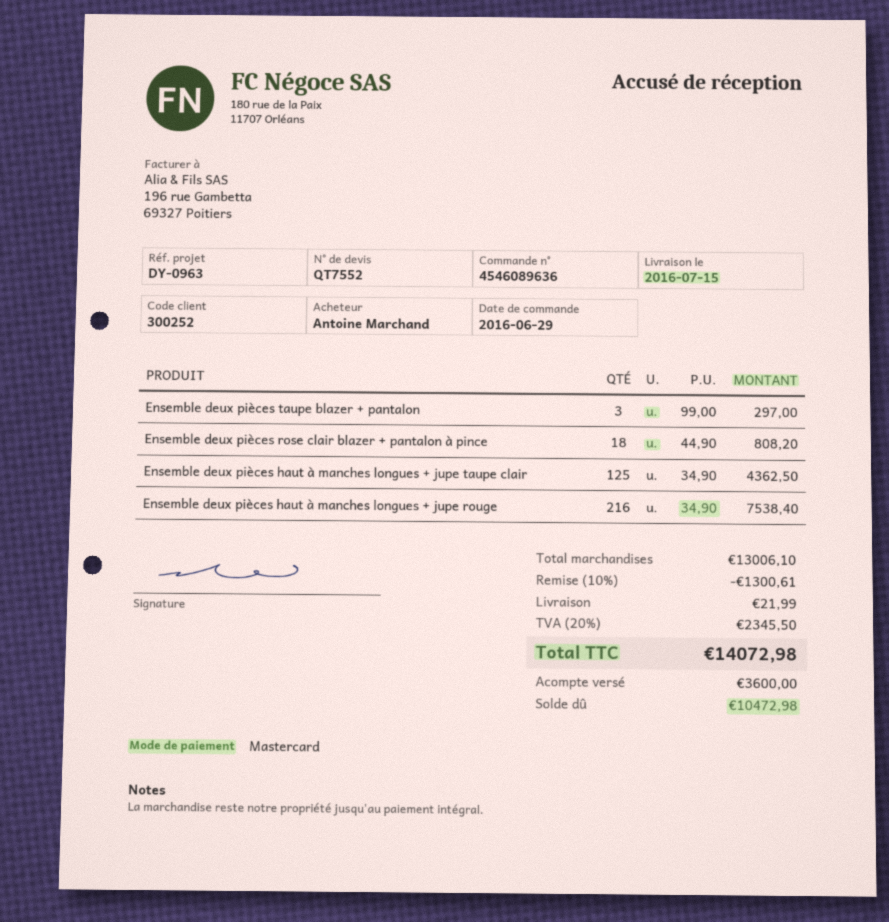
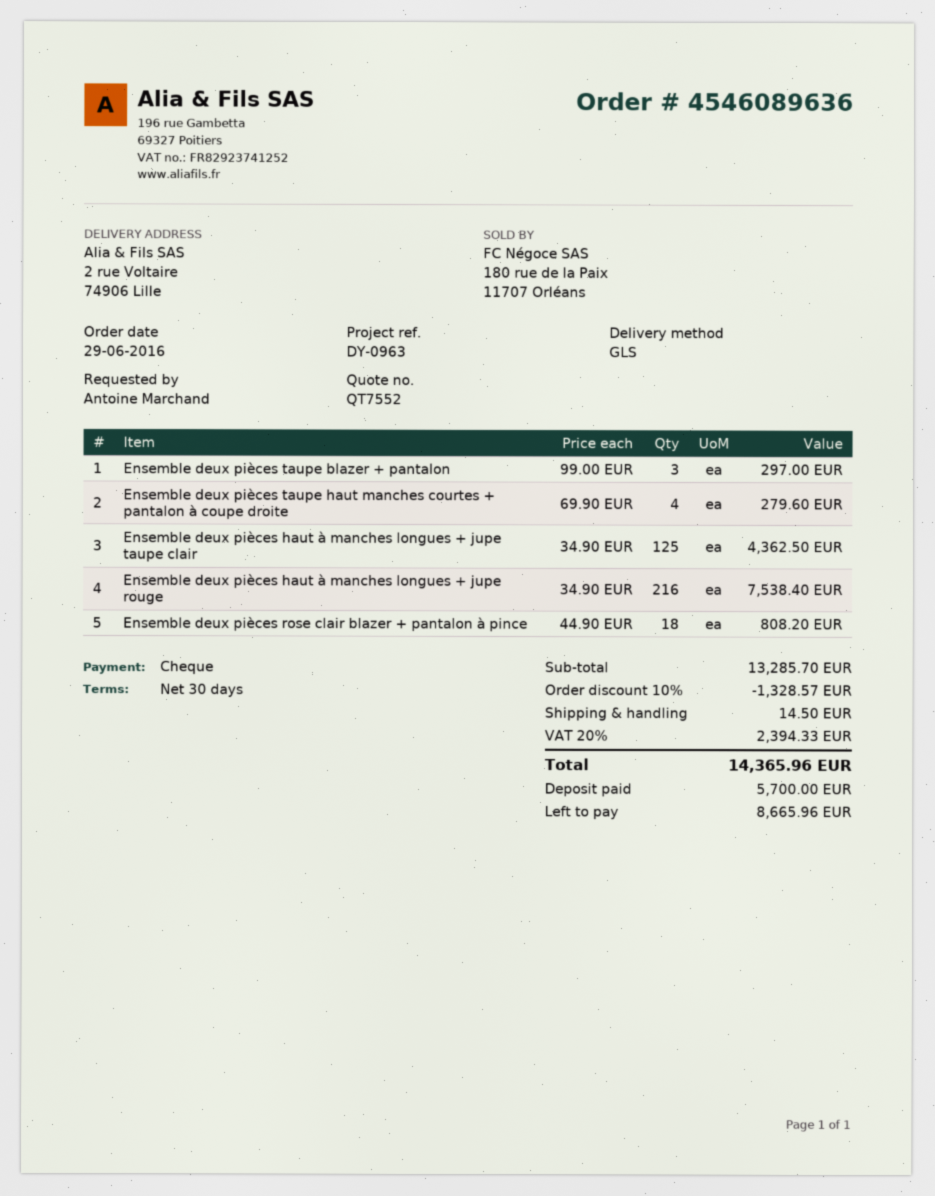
payment method: Mastercard -> cheque
Ensemble deux pièces taupe haut manches courtes + pantalon à coupe droite: none -> 4 x 69.90 = 279.60
subtotal: 13006.10 -> 13285.70
discount: 10% = 1300.61 -> 10% = 1328.57
shipping: 21.99 -> 14.50
tax: 20% = 2345.50 -> 20% = 2394.33
total: 14072.98 -> 14365.96
deposit: 3600.00 -> 5700.00
balance: 10472.98 -> 8665.96

